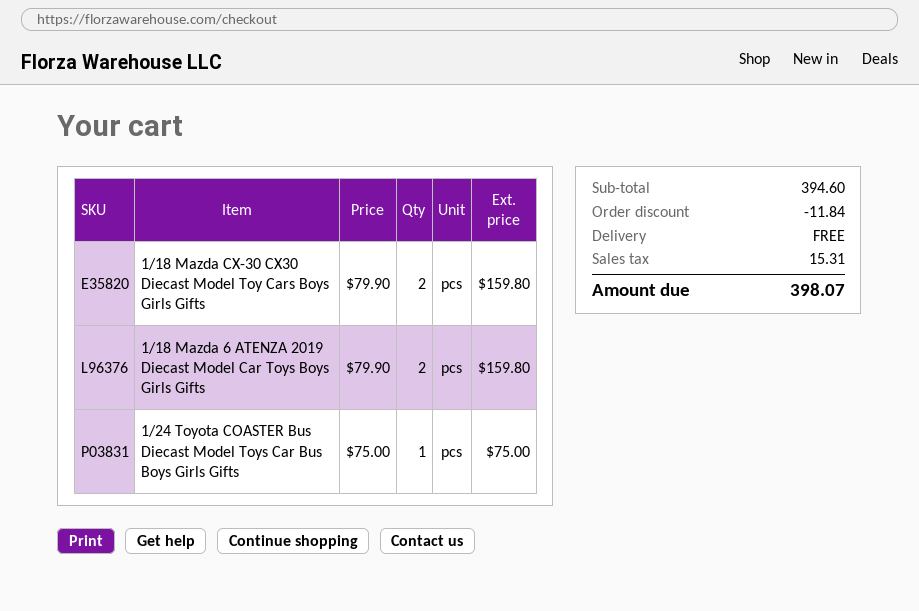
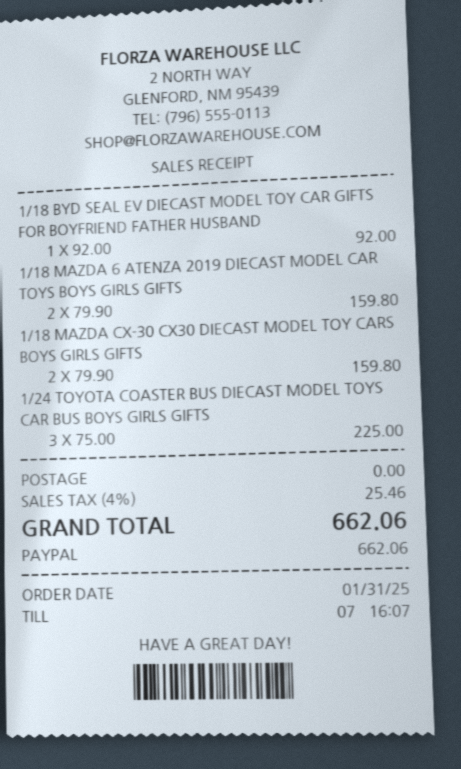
1/24 Toyota COASTER Bus Diecast Model Toys Car Bus Boys Girls Gifts: 1 x 75.00 = 75.00 -> 3 x 75.00 = 225.00
1/18 BYD SEAL EV DIECAST MODEL TOY CAR GIFTS FOR BOYFRIEND FATHER HUSBAND: none -> 1 x 92.00 = 92.00
discount: 11.84 -> none
tax: 15.31 -> 25.46
total: 398.07 -> 662.06

